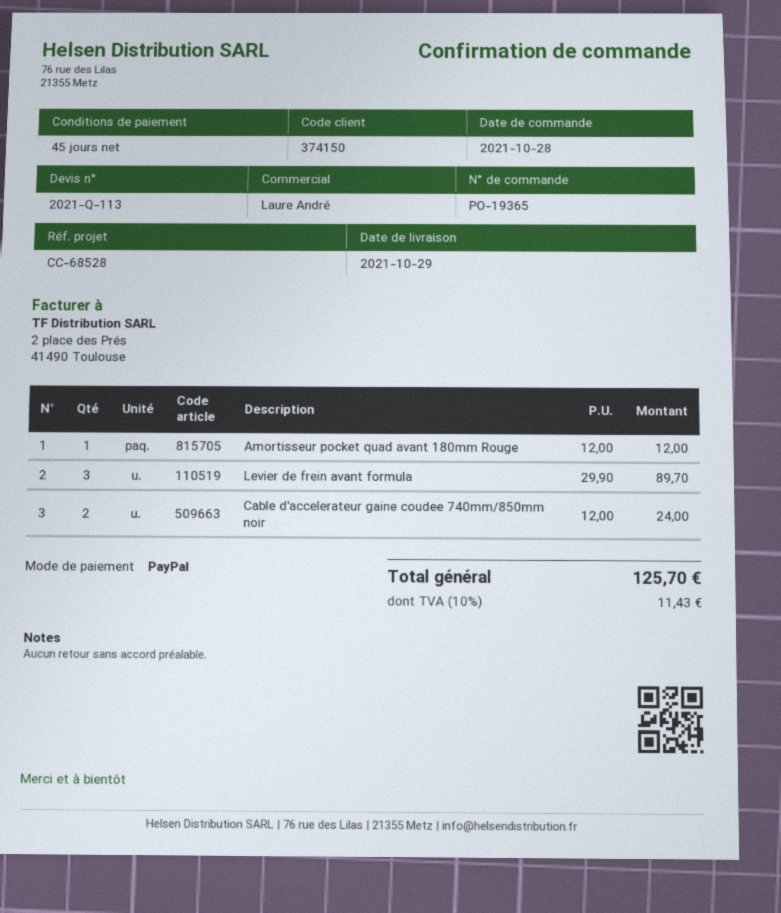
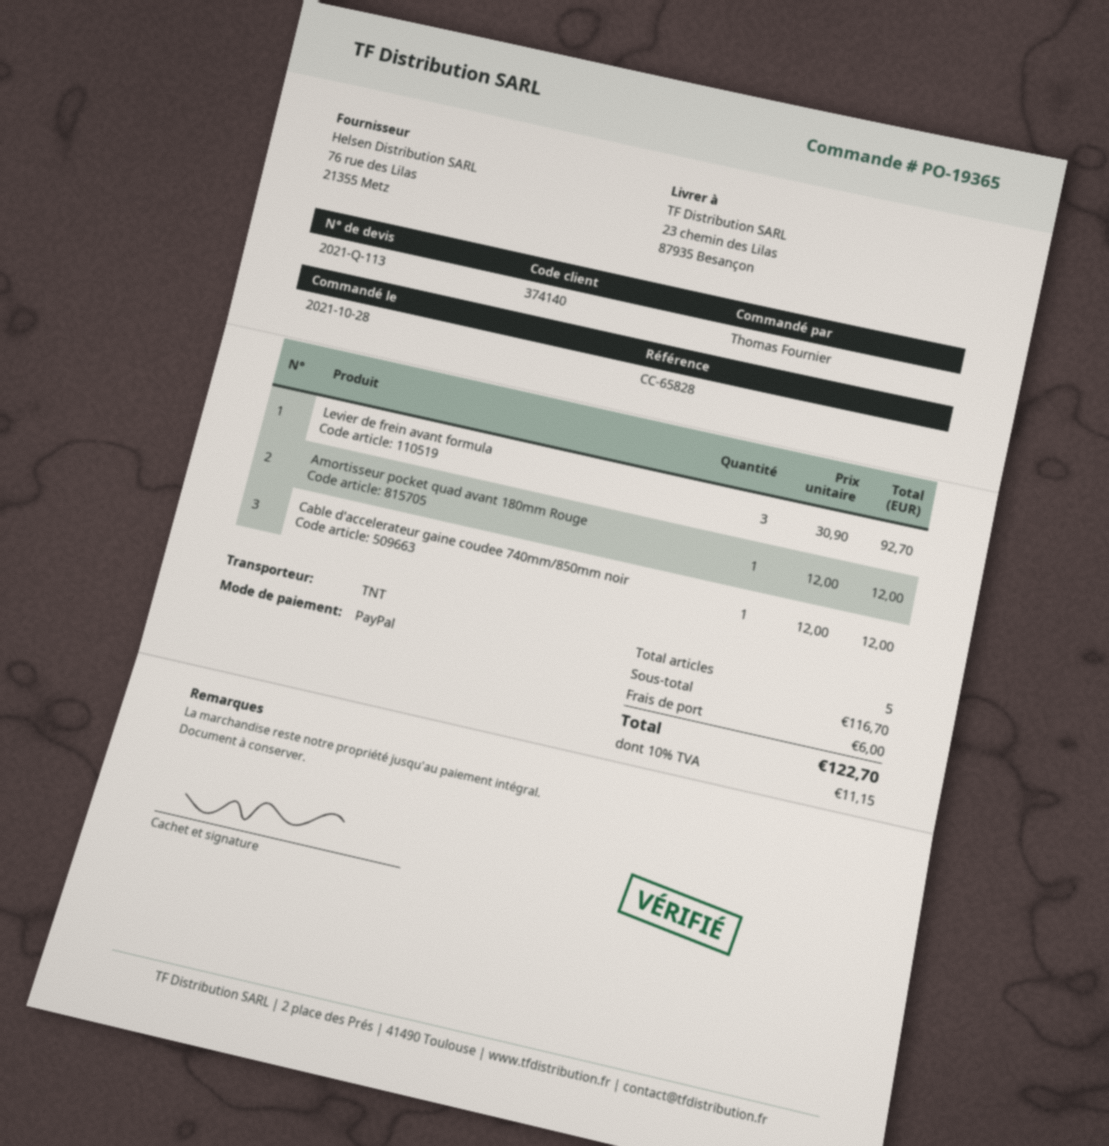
customer number: 374150 -> 374140
reference: CC-68528 -> CC-65828
Levier de frein avant formula: 3 x 29.90 = 89.70 -> 3 x 30.90 = 92.70
Cable d'accelerateur gaine coudee 740mm/850mm noir: 2 x 12.00 = 24.00 -> 1 x 12.00 = 12.00
shipping: none -> 6.00
tax: 10% = 11.43 -> 10% = 11.15
total: 125.70 -> 122.70

